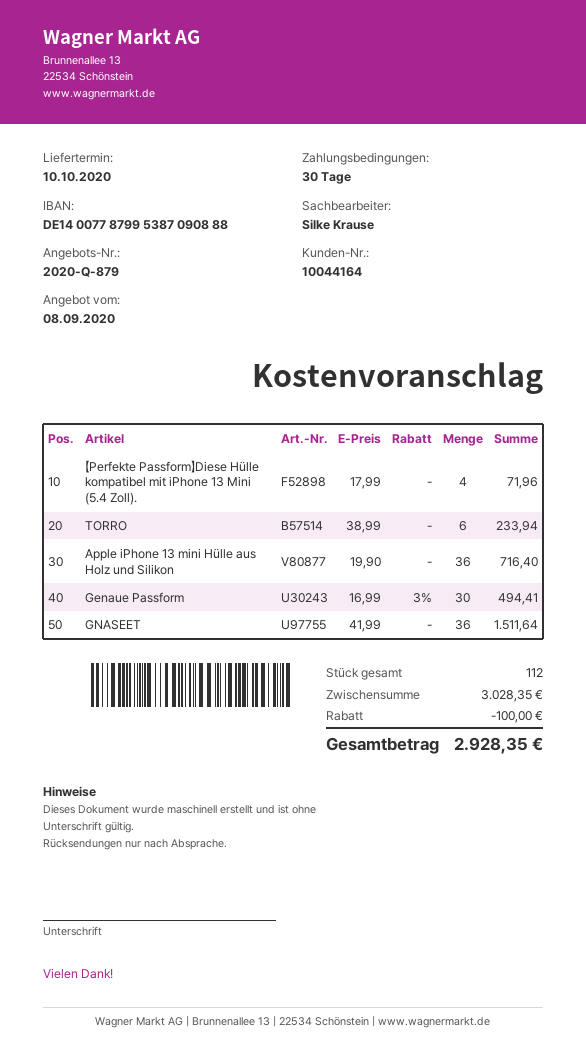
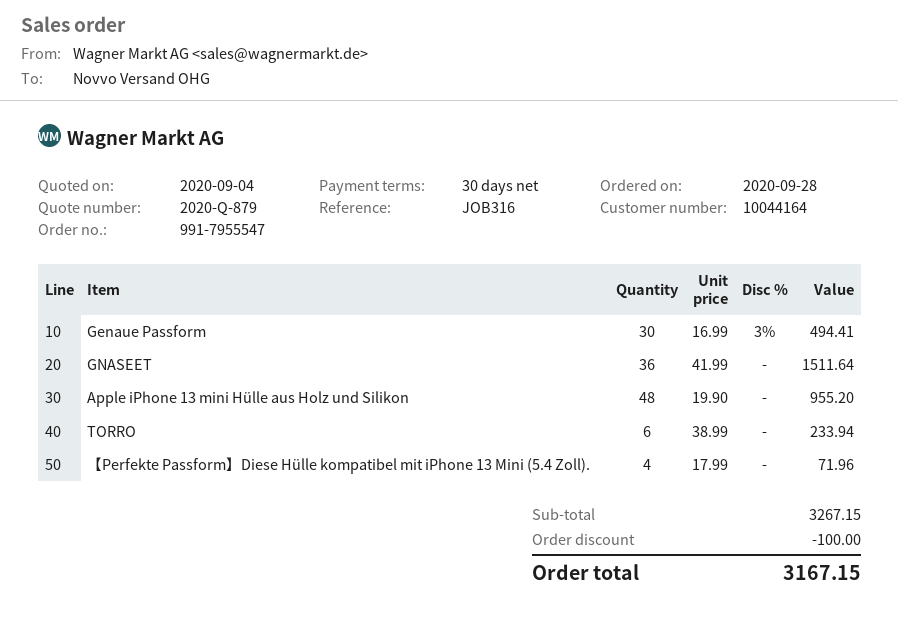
quote date: 2020-09-08 -> 2020-09-04
Apple iPhone 13 mini Hülle aus Holz und Silikon: 36 x 19.90 = 716.40 -> 48 x 19.90 = 955.20
subtotal: 3028.35 -> 3267.15
total: 2928.35 -> 3167.15

